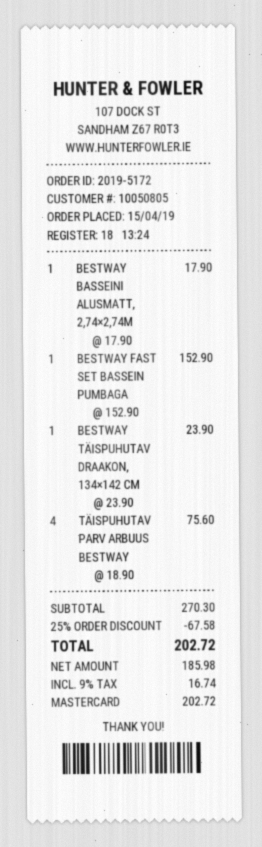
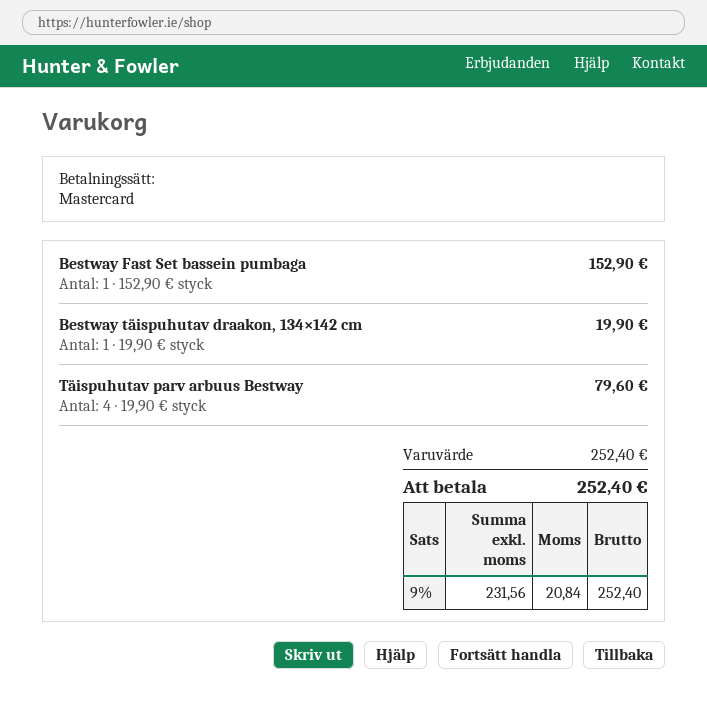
BESTWAY BASSEINI ALUSMATT, 2,74×2,74M: 1 x 17.90 = 17.90 -> none
BESTWAY TÄISPUHUTAV DRAAKON, 134×142 CM: 1 x 23.90 = 23.90 -> 1 x 19.90 = 19.90
TÄISPUHUTAV PARV ARBUUS BESTWAY: 4 x 18.90 = 75.60 -> 4 x 19.90 = 79.60
subtotal: 270.30 -> 252.40
discount: 25% = 67.58 -> none
net: 185.98 -> 231.56
tax: 9% = 16.74 -> 9% = 20.84
total: 202.72 -> 252.40

